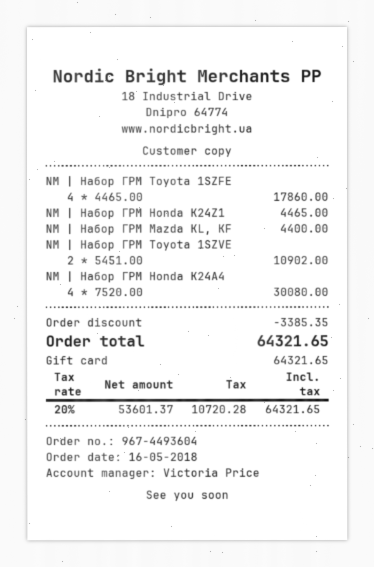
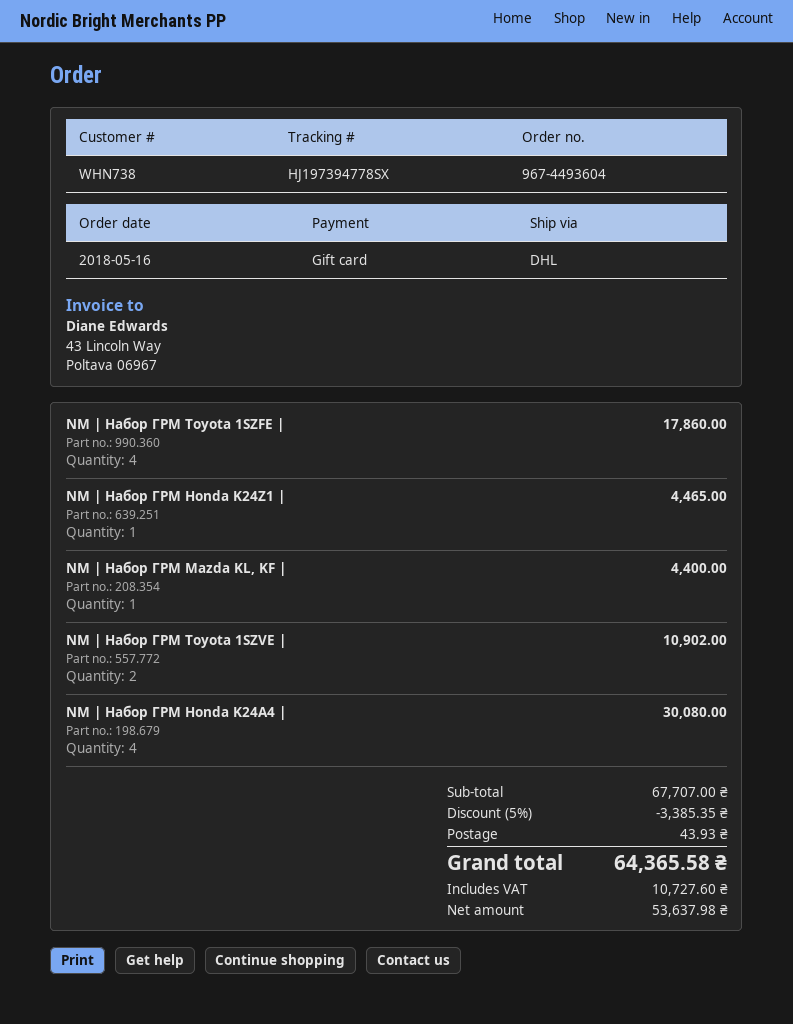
shipping: none -> 43.93
net: 53601.37 -> 53637.98
tax: 10720.28 -> 10727.60
total: 64321.65 -> 64365.58

